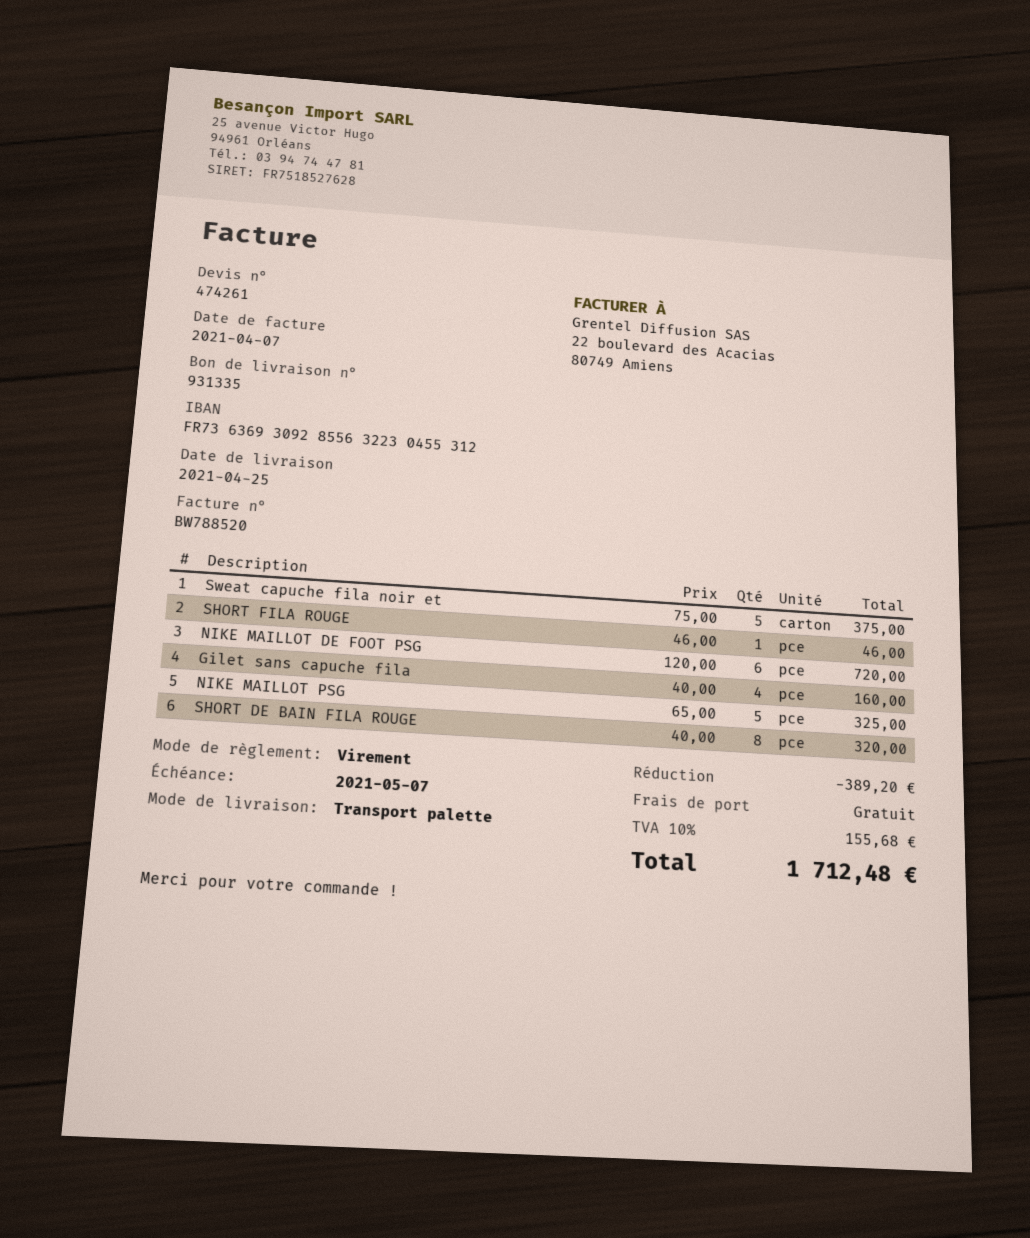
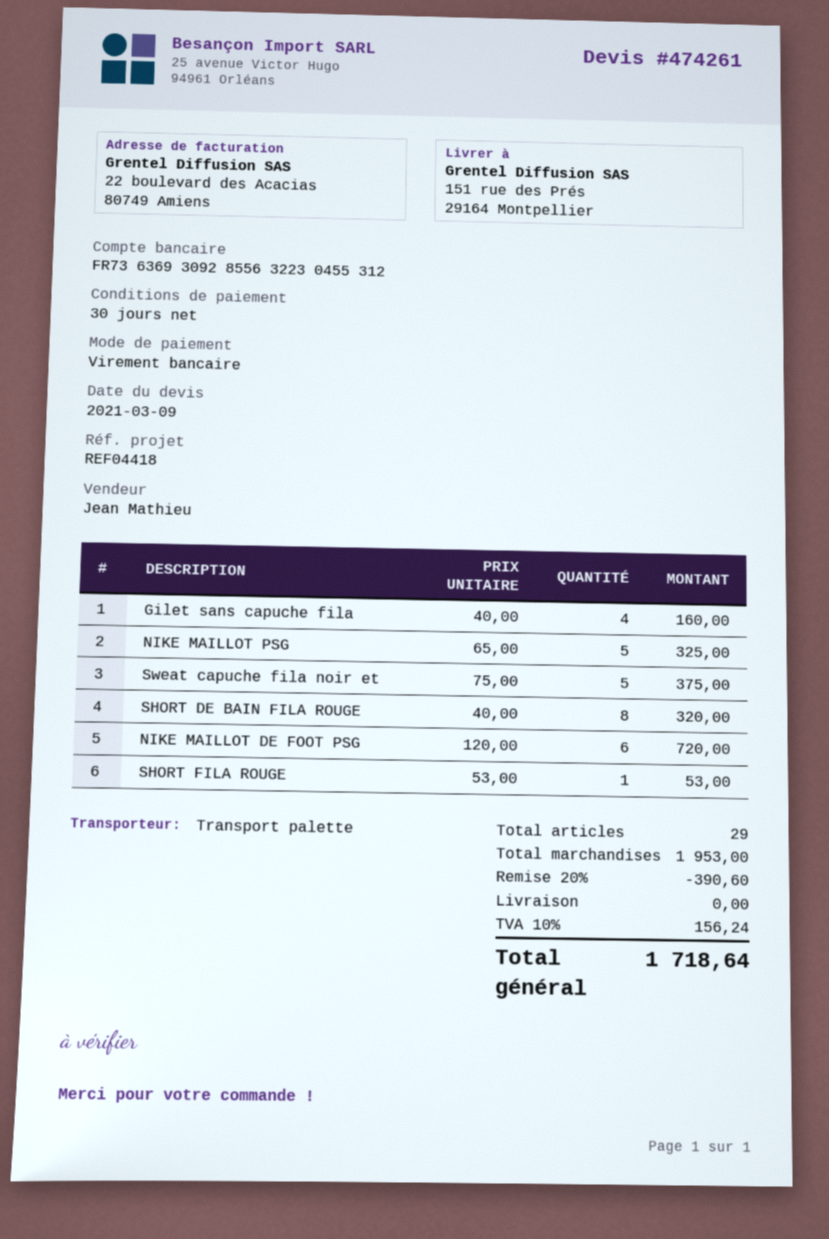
SHORT FILA ROUGE: 1 x 46.00 = 46.00 -> 1 x 53.00 = 53.00
discount: 389.20 -> 390.60
tax: 10% = 155.68 -> 10% = 156.24
total: 1712.48 -> 1718.64

